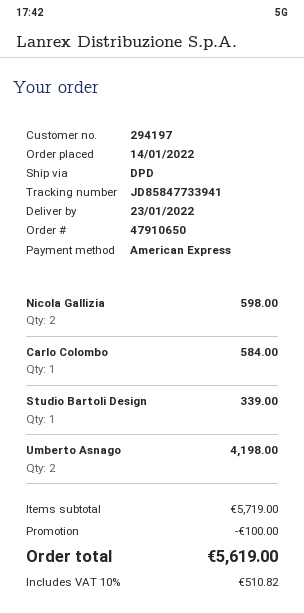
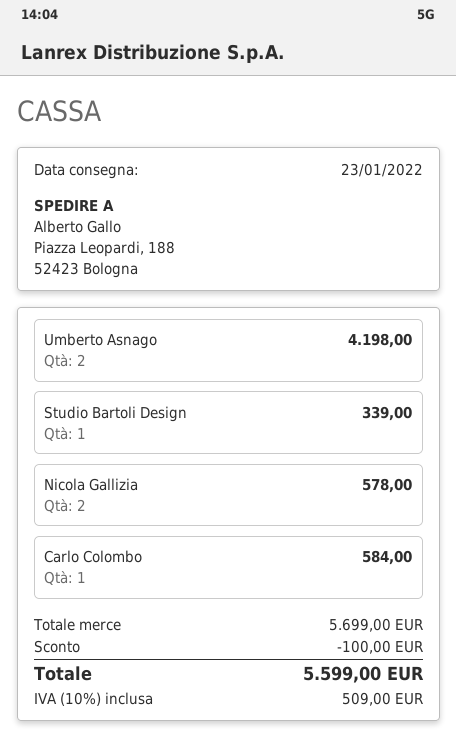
Nicola Gallizia: 2 for 598.00 -> 2 for 578.00
subtotal: 5719.00 -> 5699.00
tax: 10% = 510.82 -> 10% = 509.00
total: 5619.00 -> 5599.00

